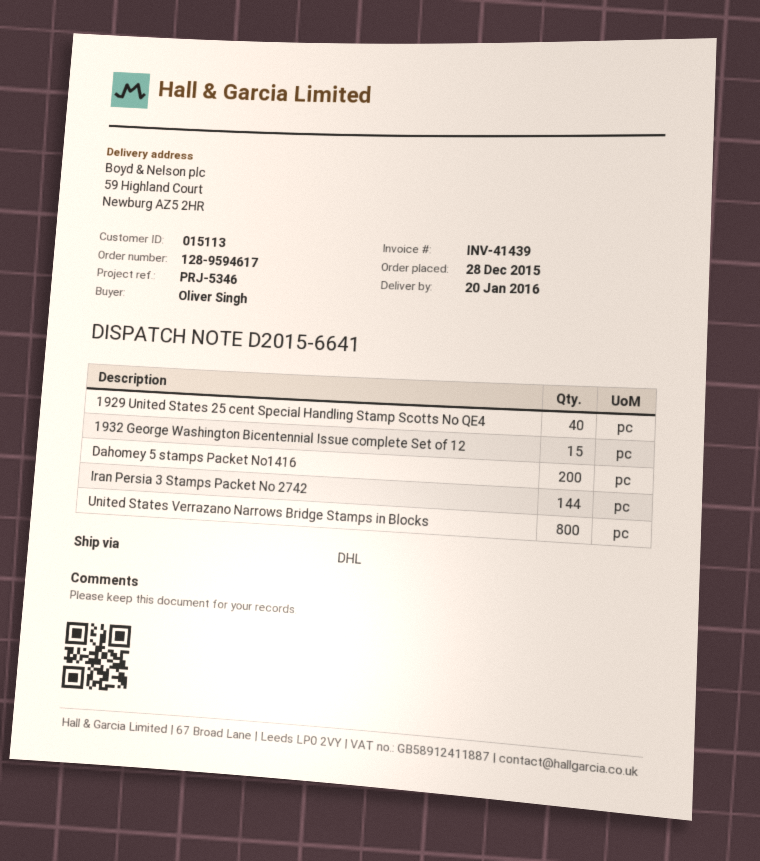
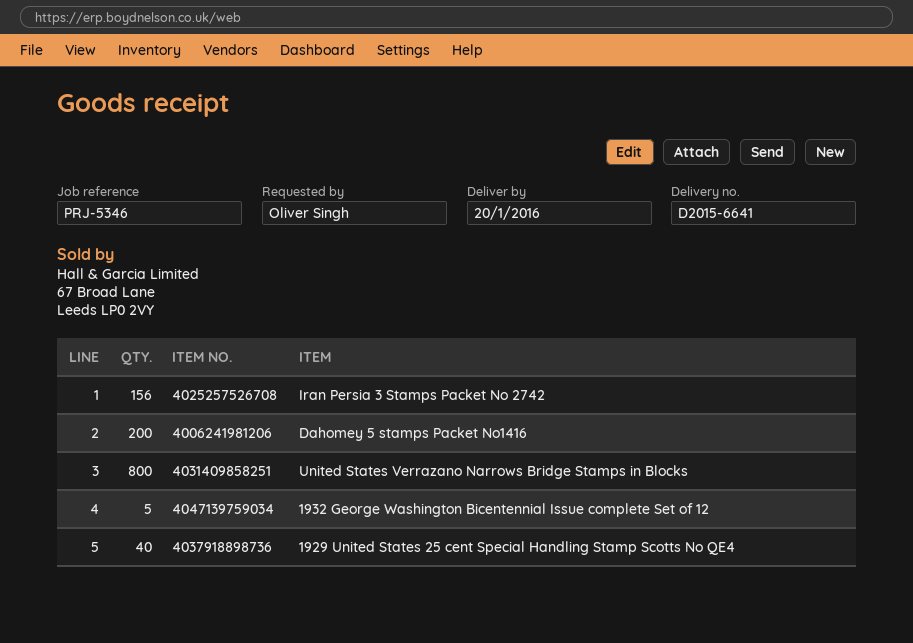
1932 George Washington Bicentennial Issue complete Set of 12: 15 -> 5
Iran Persia 3 Stamps Packet No 2742: 144 -> 156

